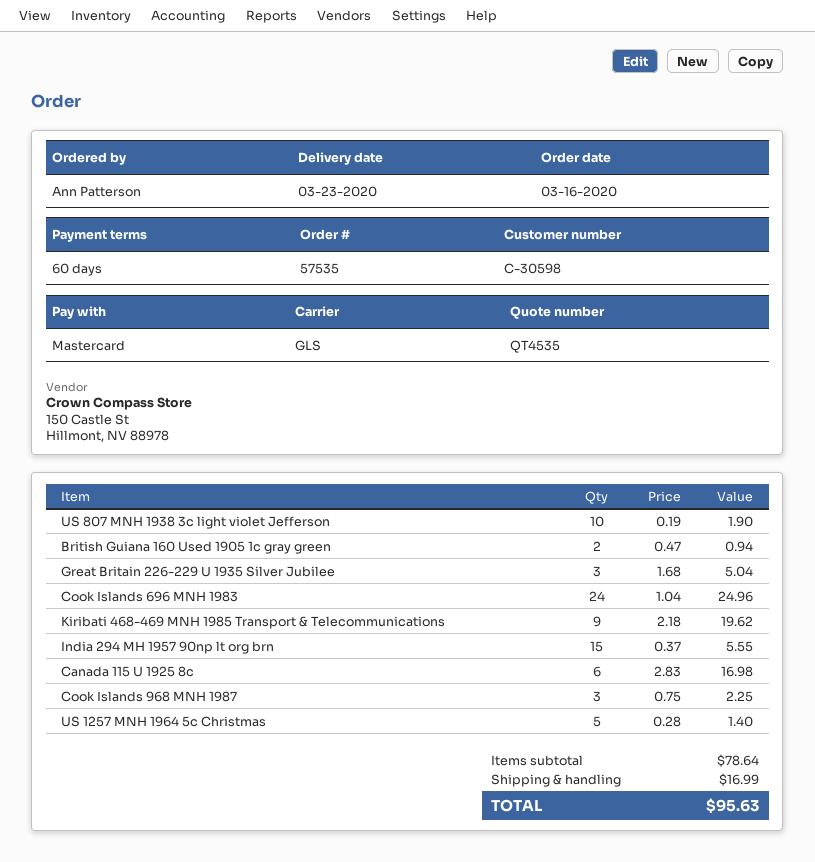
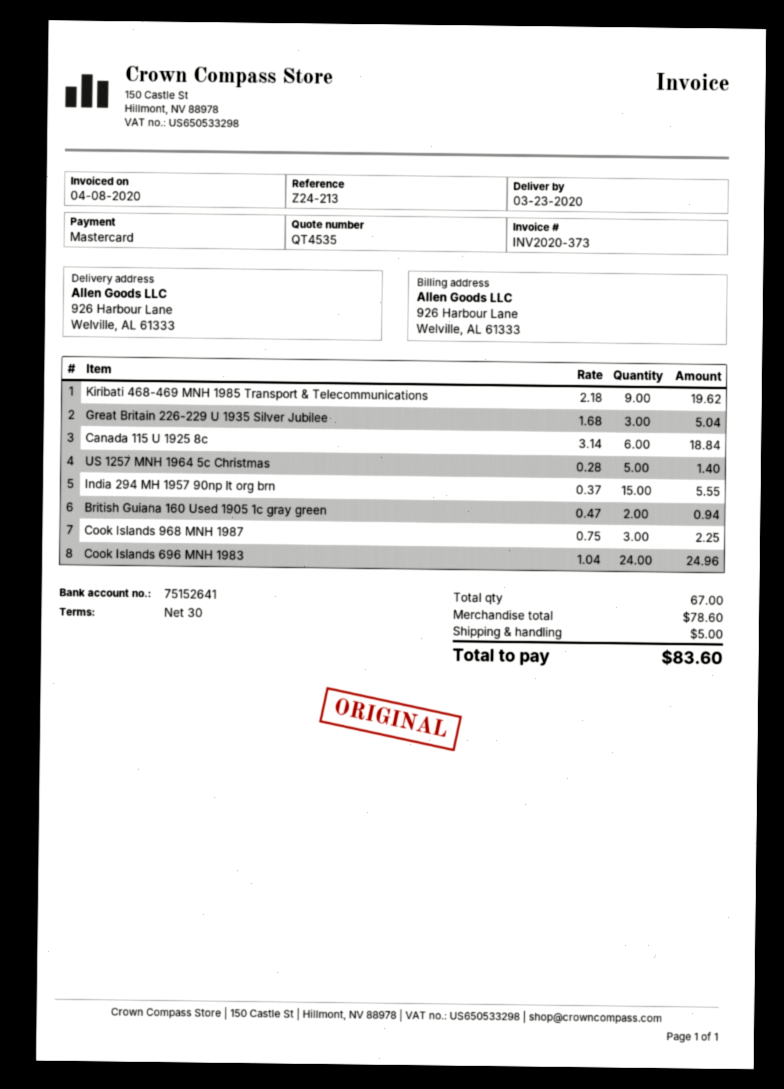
payment terms: 60 days -> 30 days
US 807 MNH 1938 3c light violet Jefferson: 10 x 0.19 = 1.90 -> none
Canada 115 U 1925 8c: 6 x 2.83 = 16.98 -> 6 x 3.14 = 18.84
subtotal: 78.64 -> 78.60
shipping: 16.99 -> 5.00
total: 95.63 -> 83.60

